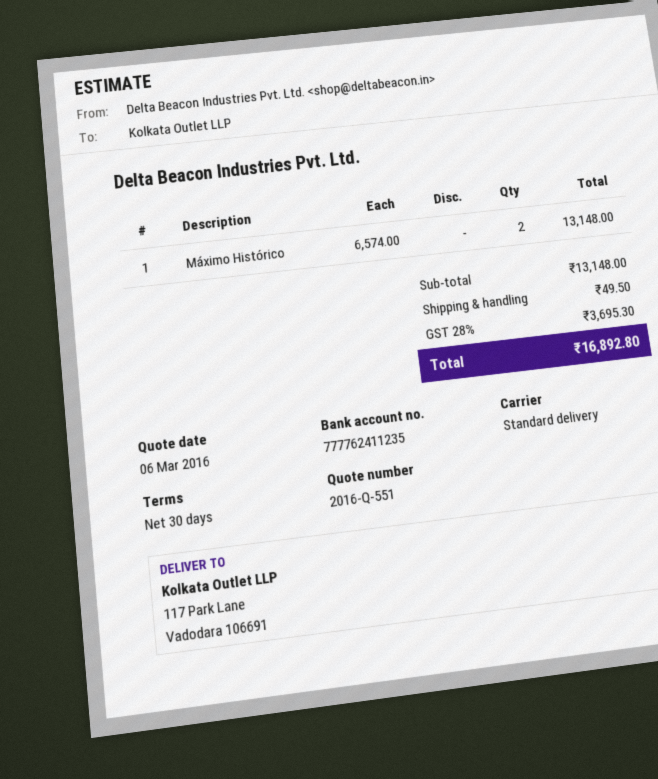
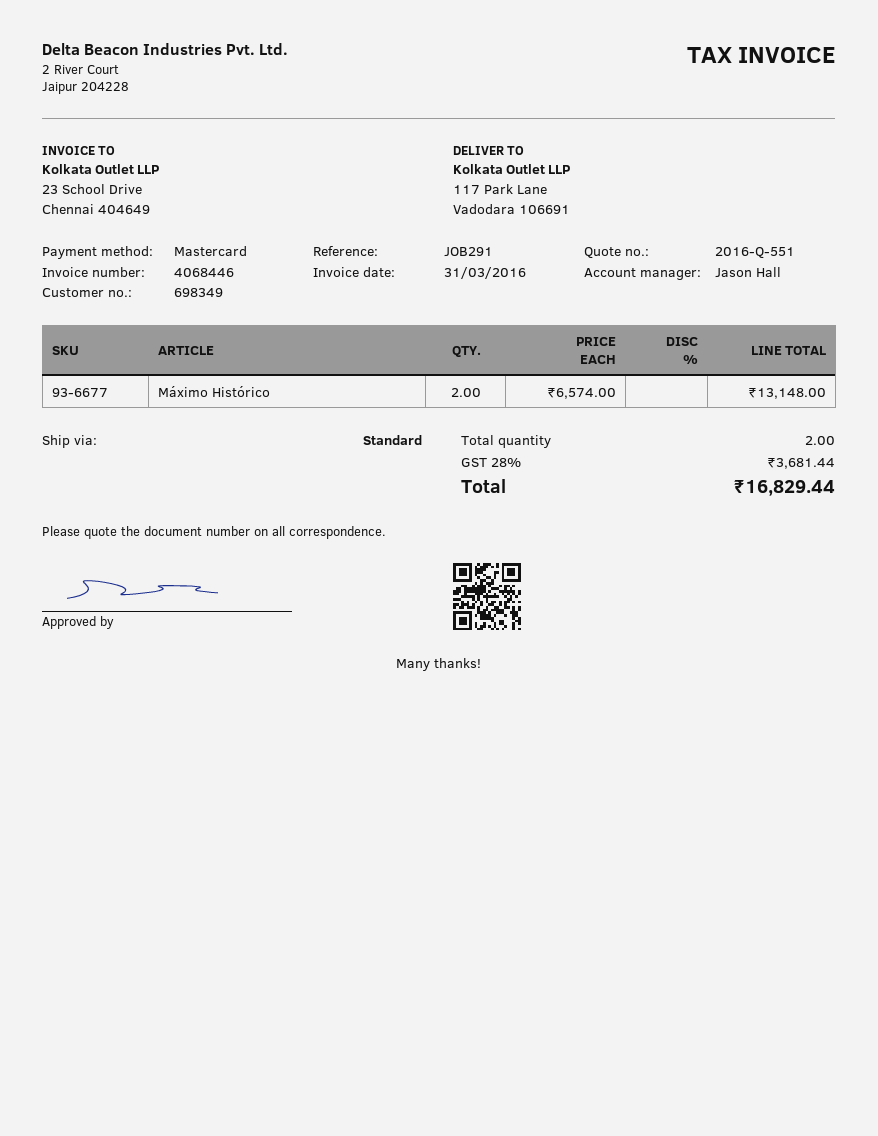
shipping: 49.50 -> none
tax: 28% = 3695.30 -> 28% = 3681.44
total: 16892.80 -> 16829.44

